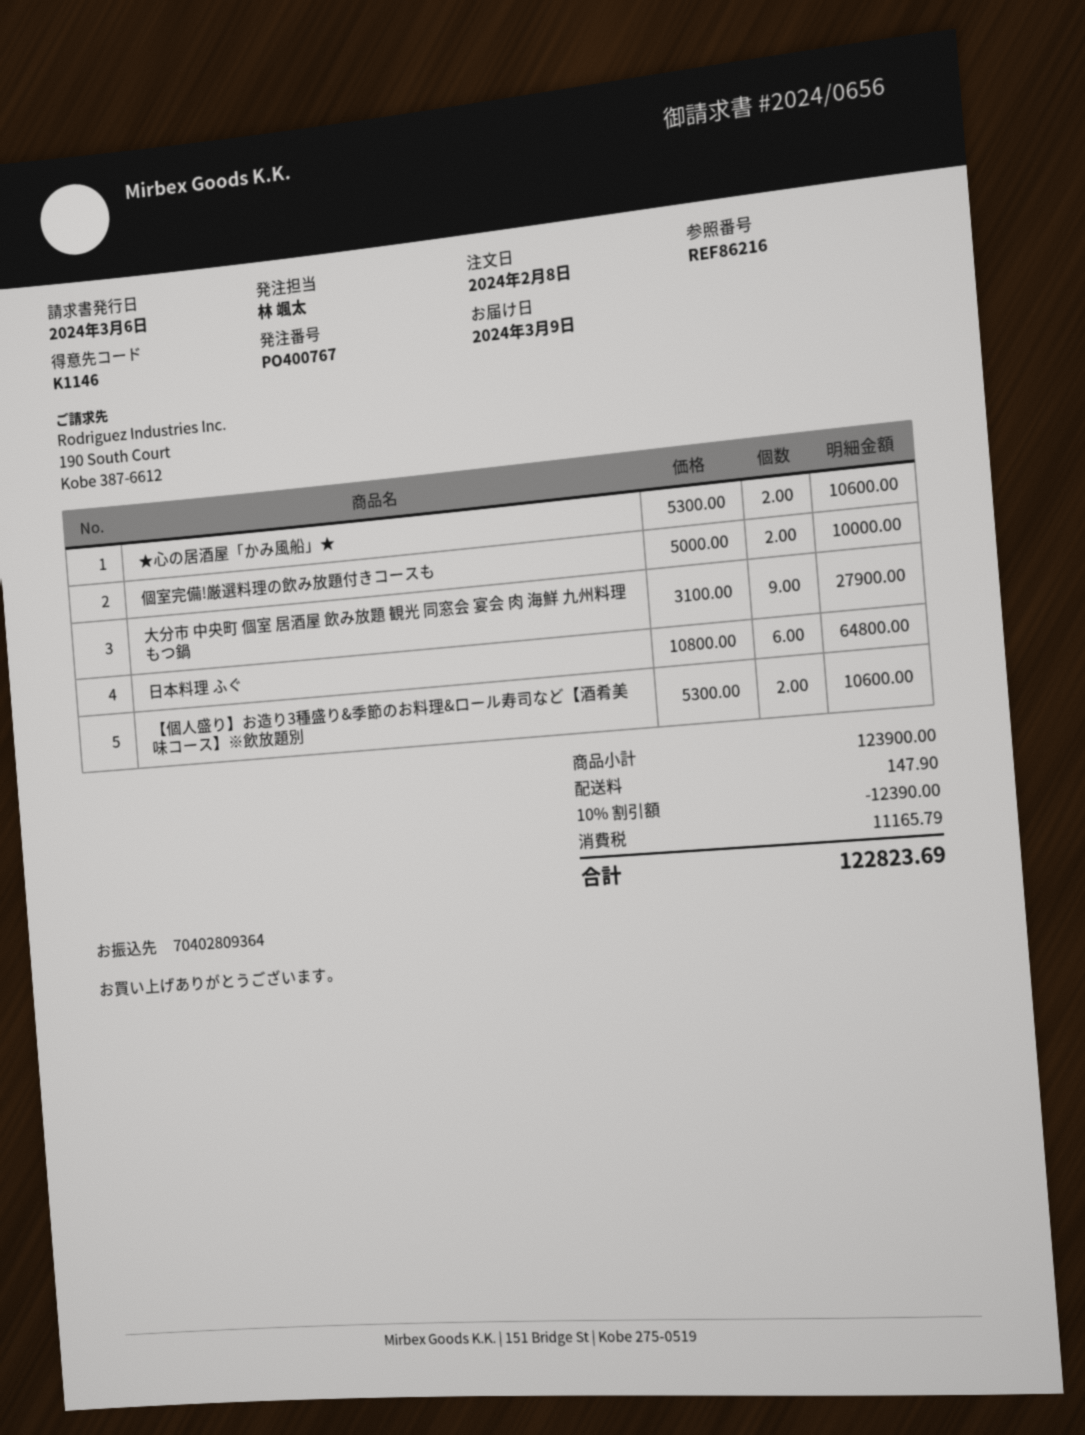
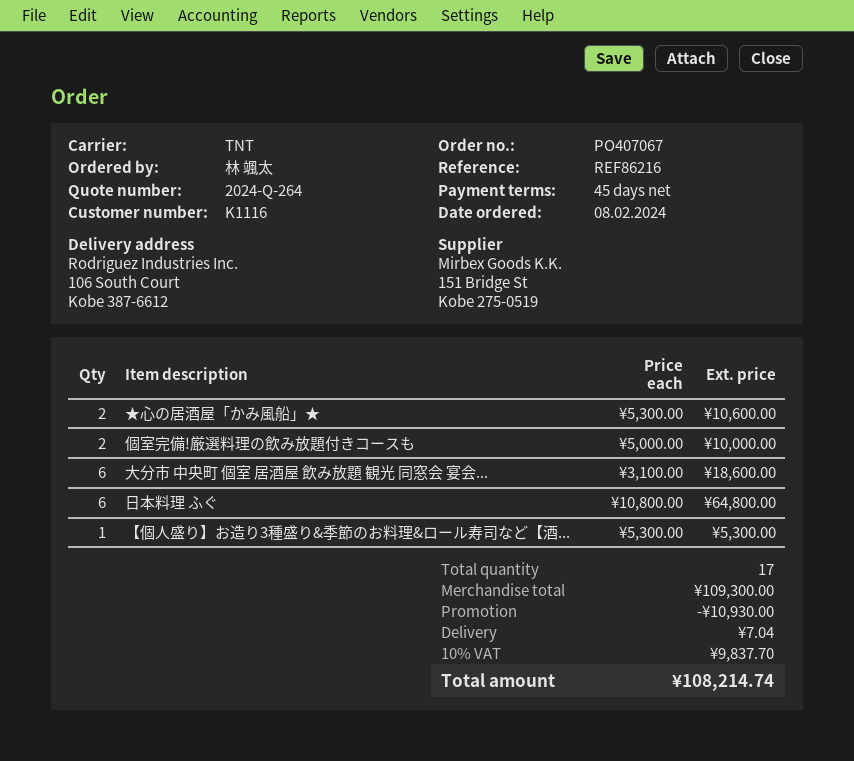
order number: PO400767 -> PO407067
customer number: K1146 -> K1116
大分市 中央町 個室 居酒屋 飲み放題 観光 同窓会 宴会 肉 海鮮 九州料理 もつ鍋: 9 x 3100.00 = 27900.00 -> 6 x 3100.00 = 18600.00
【個人盛り】お造り3種盛り&季節のお料理&ロール寿司など【酒肴美味コース】※飲放題別: 2 x 5300.00 = 10600.00 -> 1 x 5300.00 = 5300.00
subtotal: 123900.00 -> 109300.00
discount: 12390.00 -> 10930.00
shipping: 147.90 -> 7.04
tax: 11165.79 -> 9837.70
total: 122823.69 -> 108214.74

